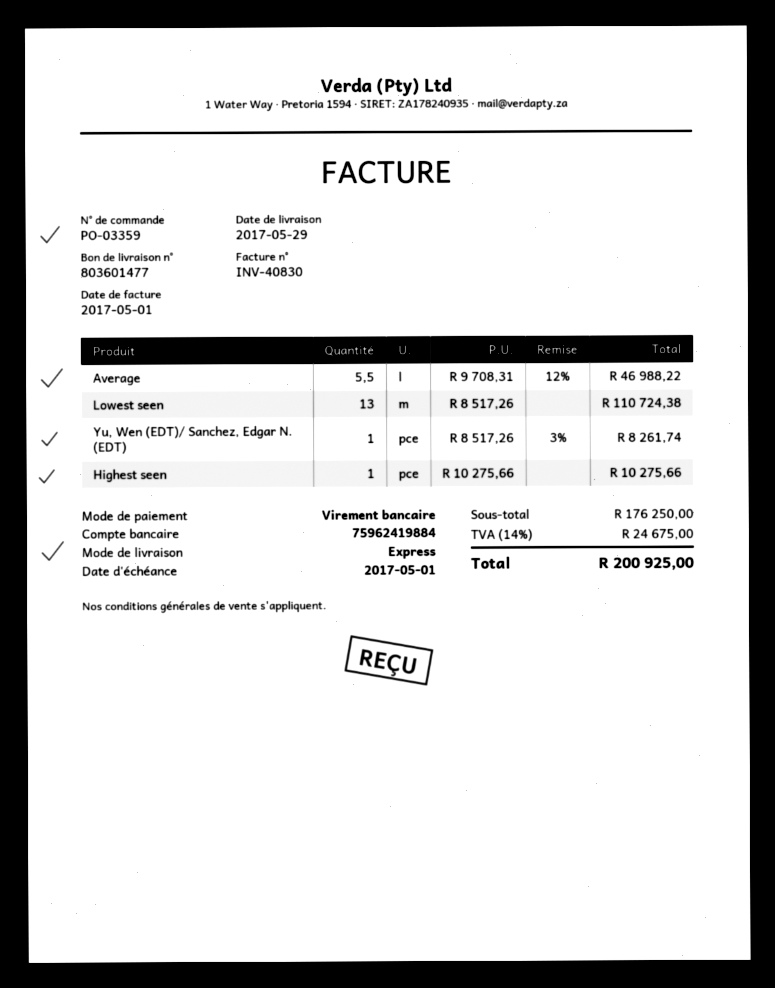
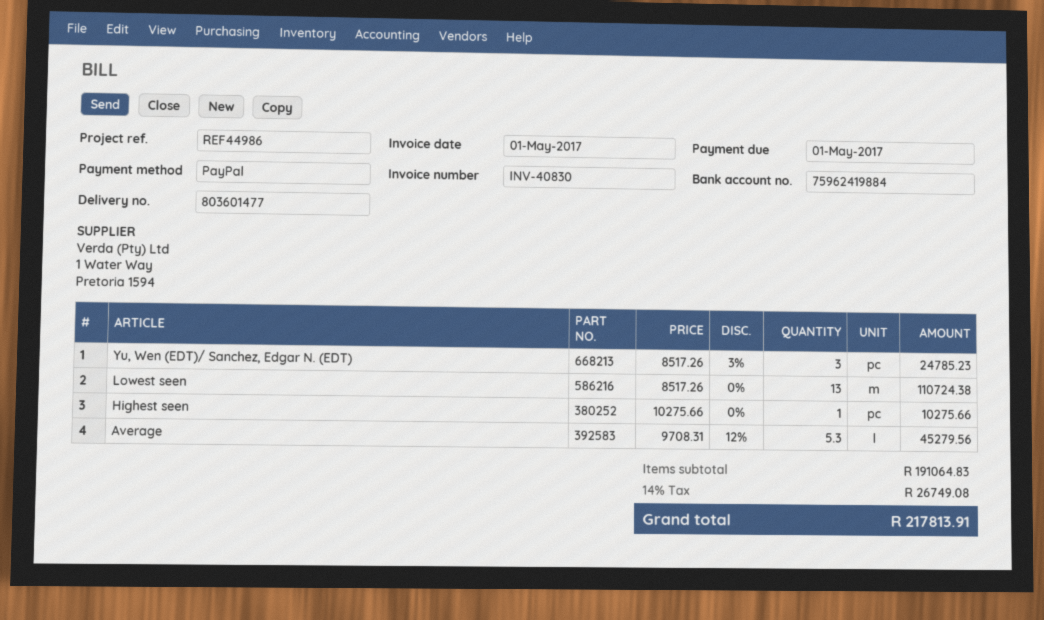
payment method: bank transfer -> PayPal
Average: 5.5 x 9708.31 - 12% = 46988.22 -> 5.3 x 9708.31 - 12% = 45279.56
Yu, Wen (EDT)/ Sanchez, Edgar N. (EDT): 1 x 8517.26 - 3% = 8261.74 -> 3 x 8517.26 - 3% = 24785.23
subtotal: 176250.00 -> 191064.83
tax: 14% = 24675.00 -> 14% = 26749.08
total: 200925.00 -> 217813.91

